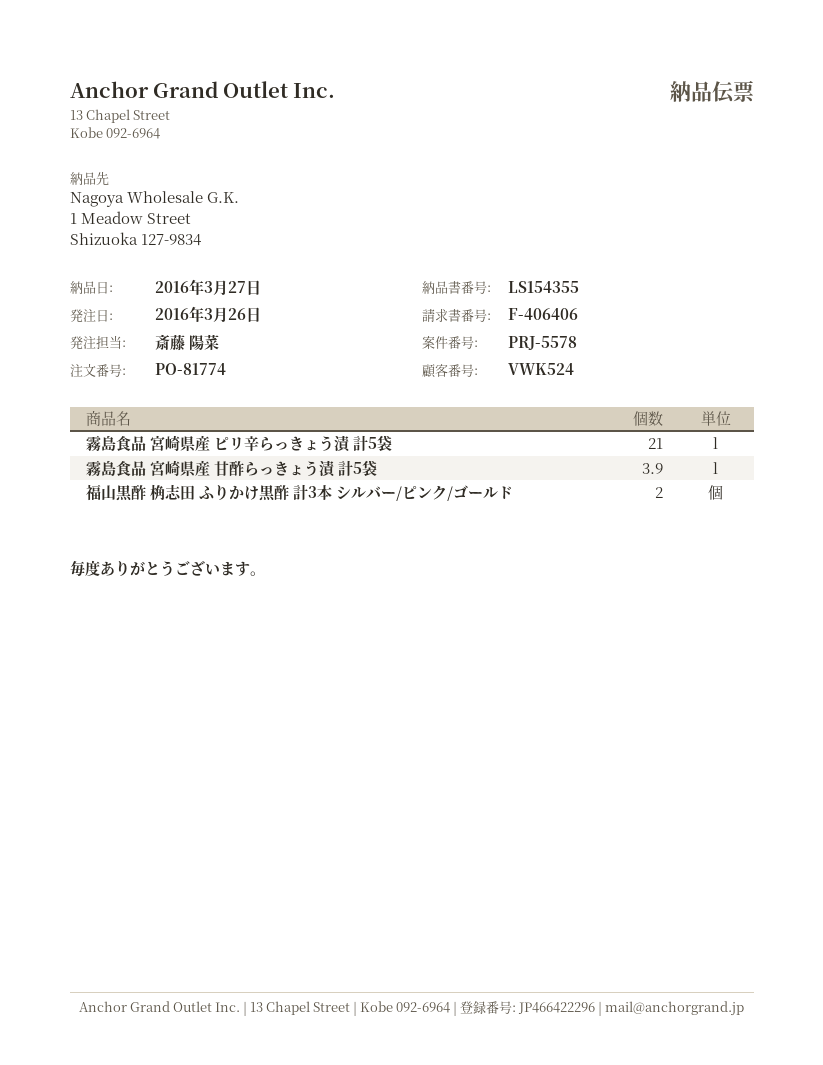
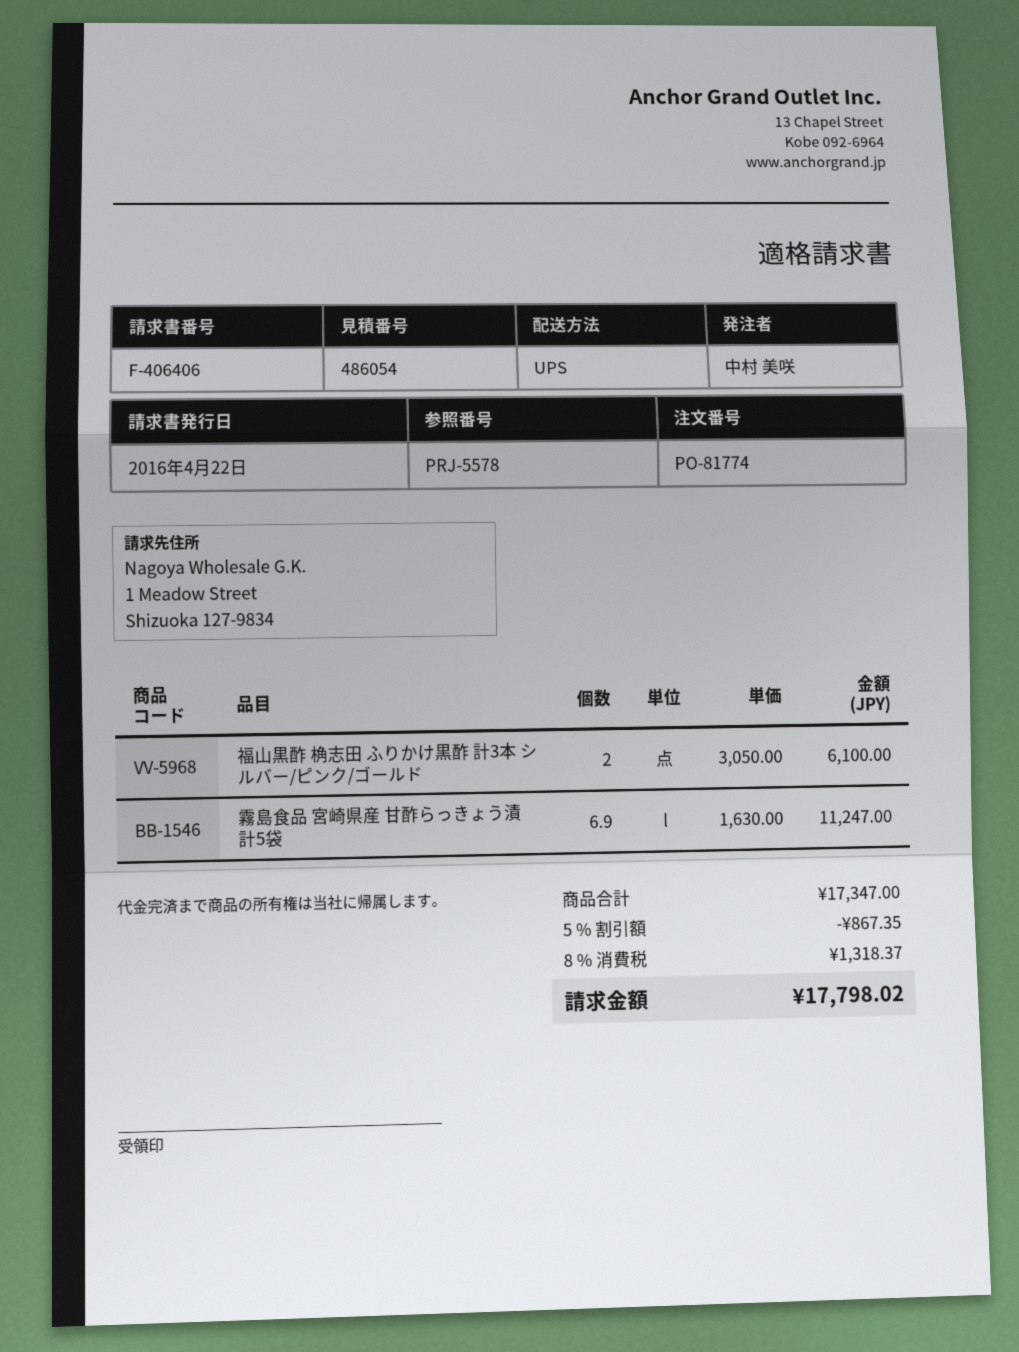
ordered by: 斎藤 陽菜 -> 中村 美咲
霧島食品 宮崎県産 ピリ辛らっきょう漬 計5袋: 21 -> none
霧島食品 宮崎県産 甘酢らっきょう漬 計5袋: 3.9 -> 6.9

